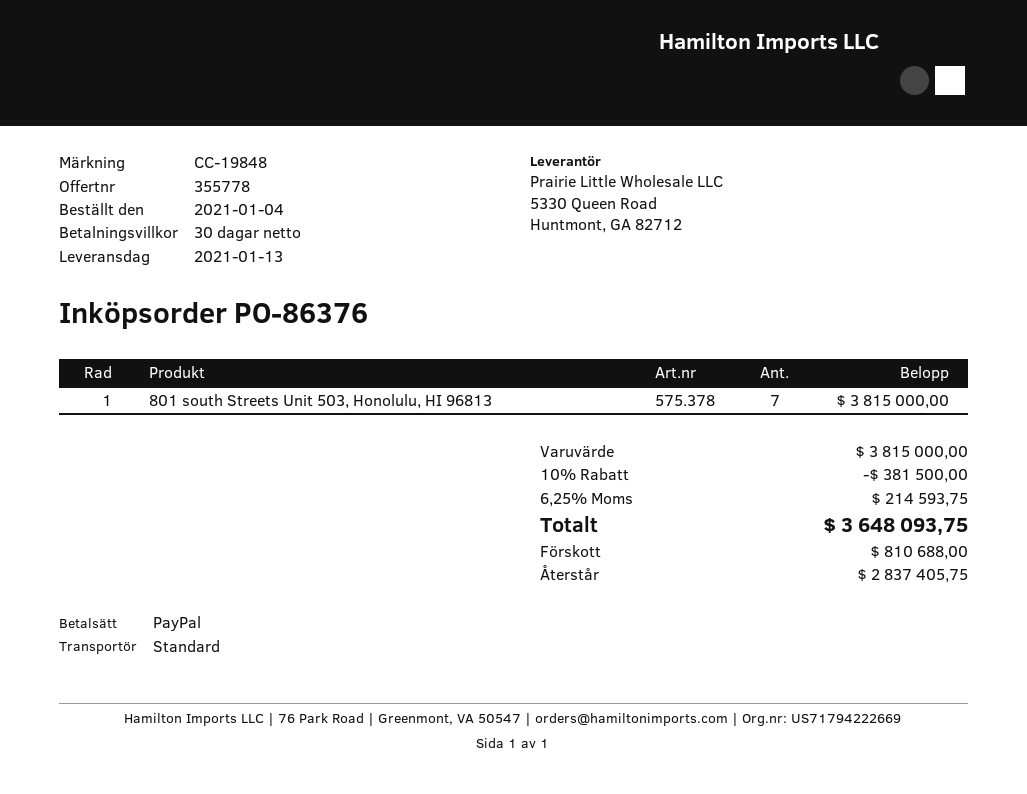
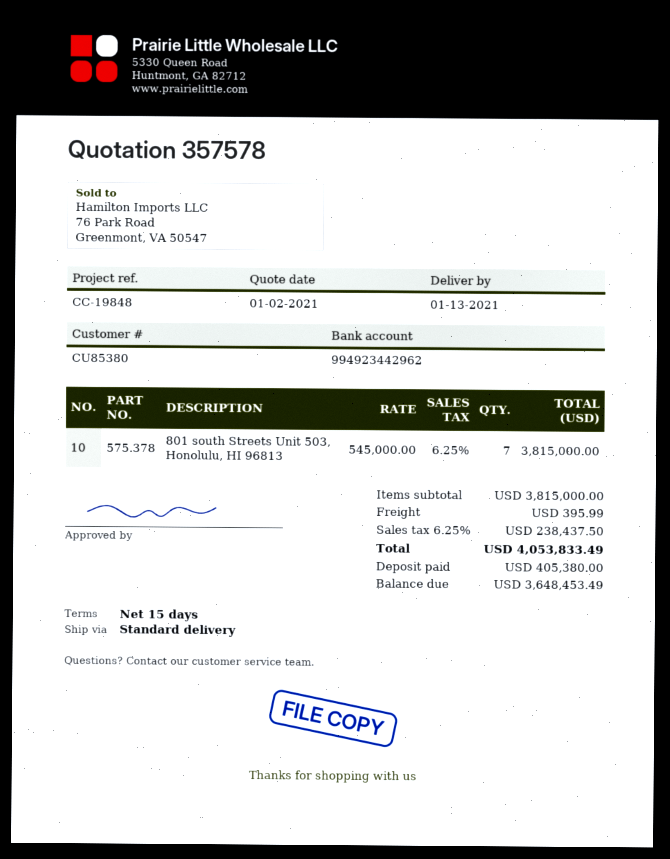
quote number: 355778 -> 357578
payment terms: 30 days -> 15 days
discount: 10% = 381500.00 -> none
shipping: none -> 395.99
tax: 6.25% = 214593.75 -> 6.25% = 238437.50
total: 3648093.75 -> 4053833.49
deposit: 810688.00 -> 405380.00
balance: 2837405.75 -> 3648453.49

